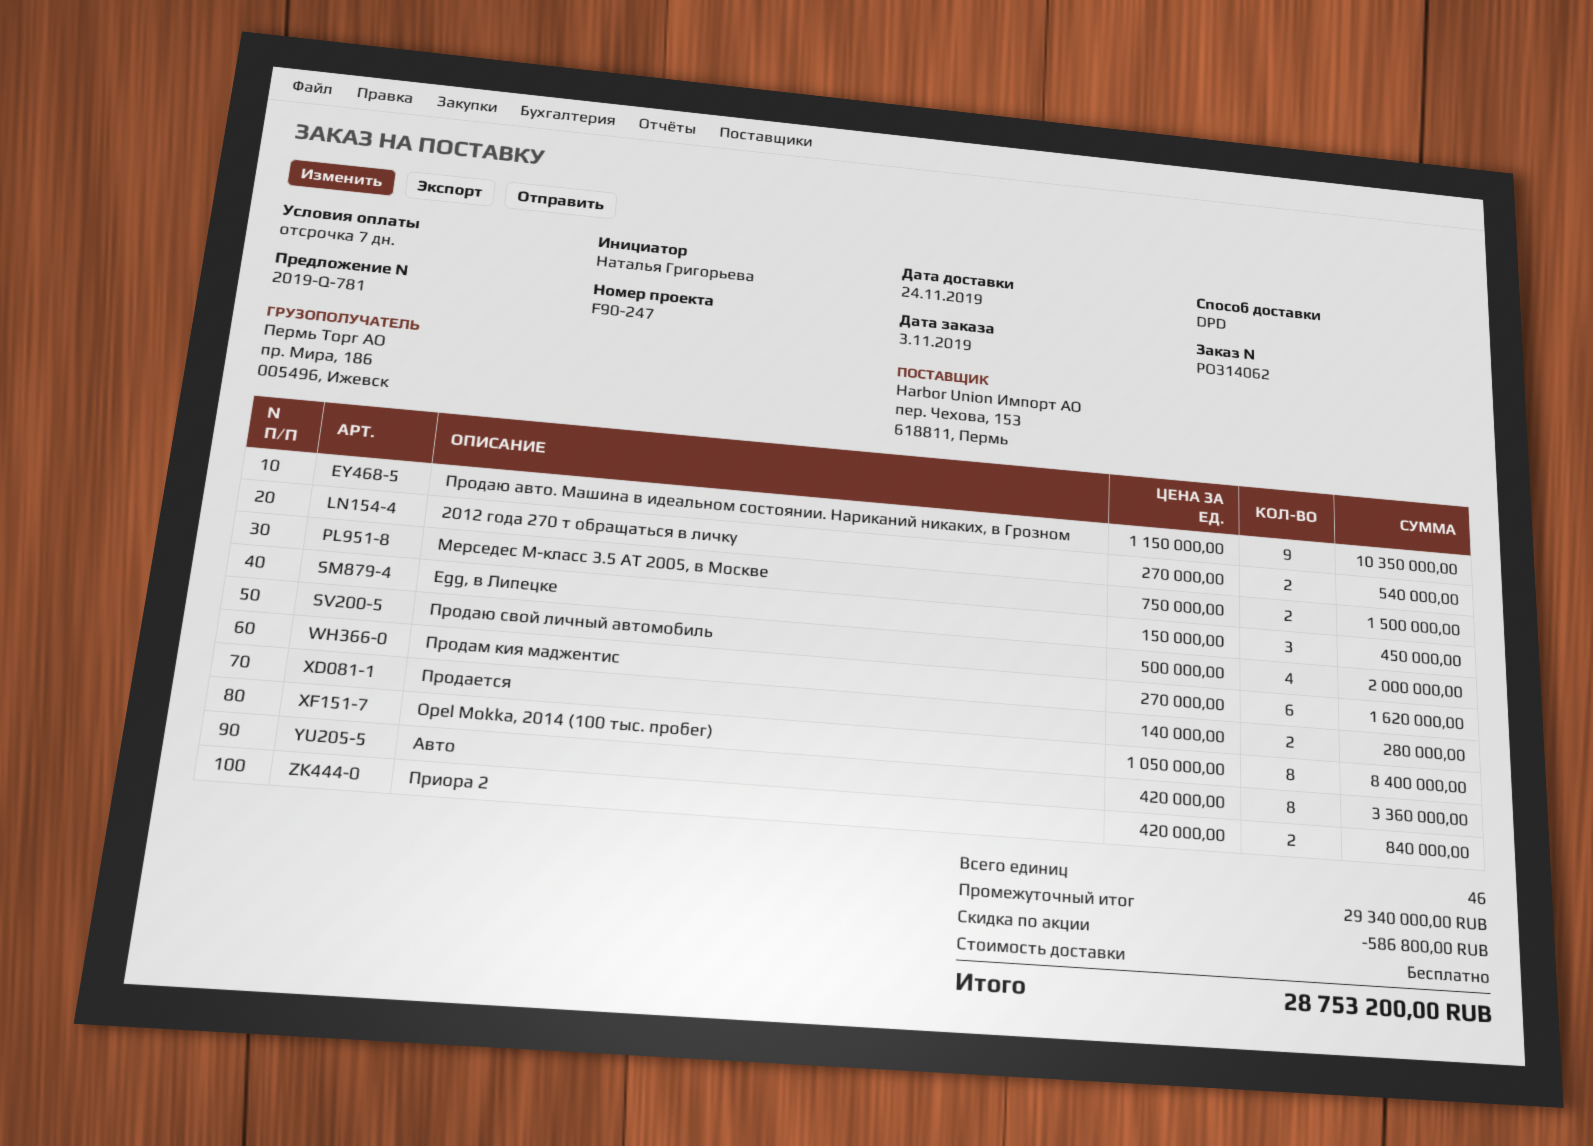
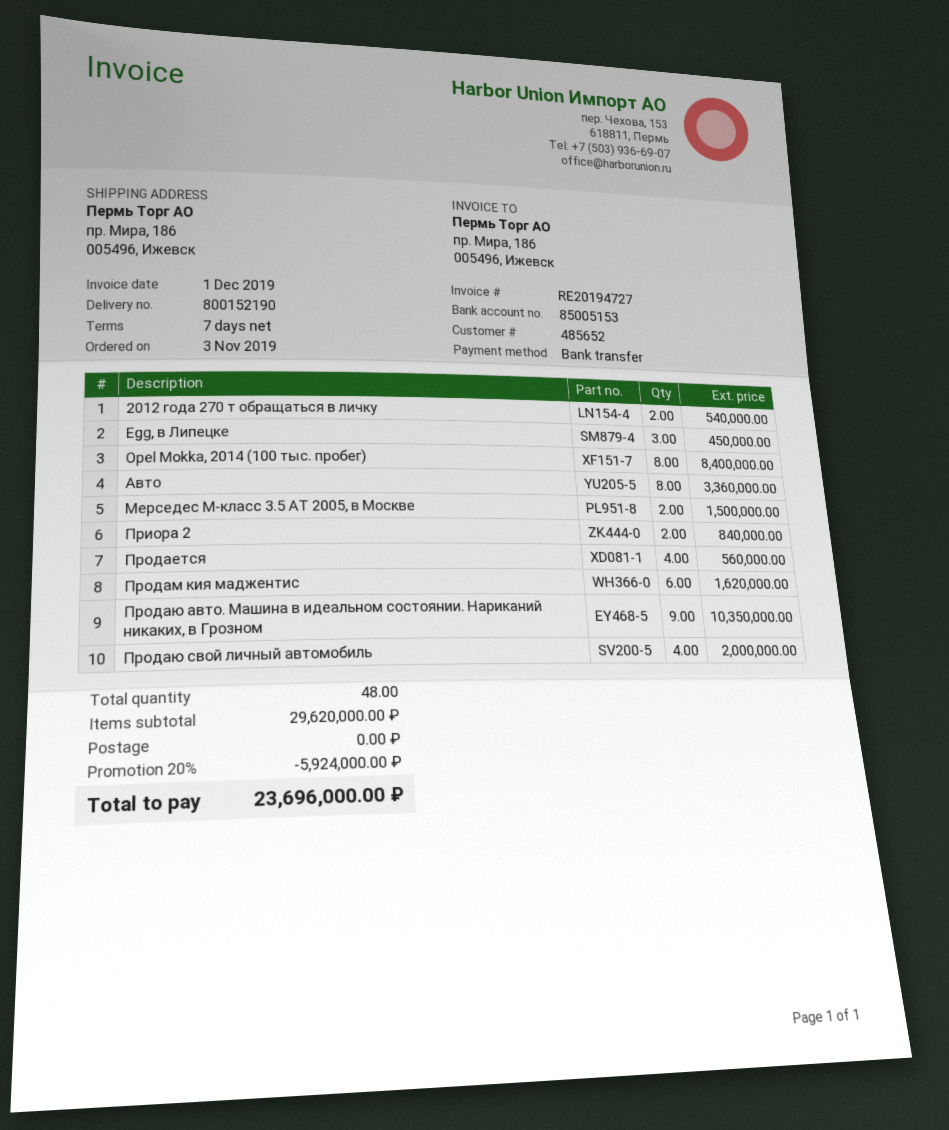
Продается: 2 for 280000.00 -> 4 for 560000.00
total quantity: 46 -> 48
subtotal: 29340000.00 -> 29620000.00
discount: 586800.00 -> 5924000.00
total: 28753200.00 -> 23696000.00

